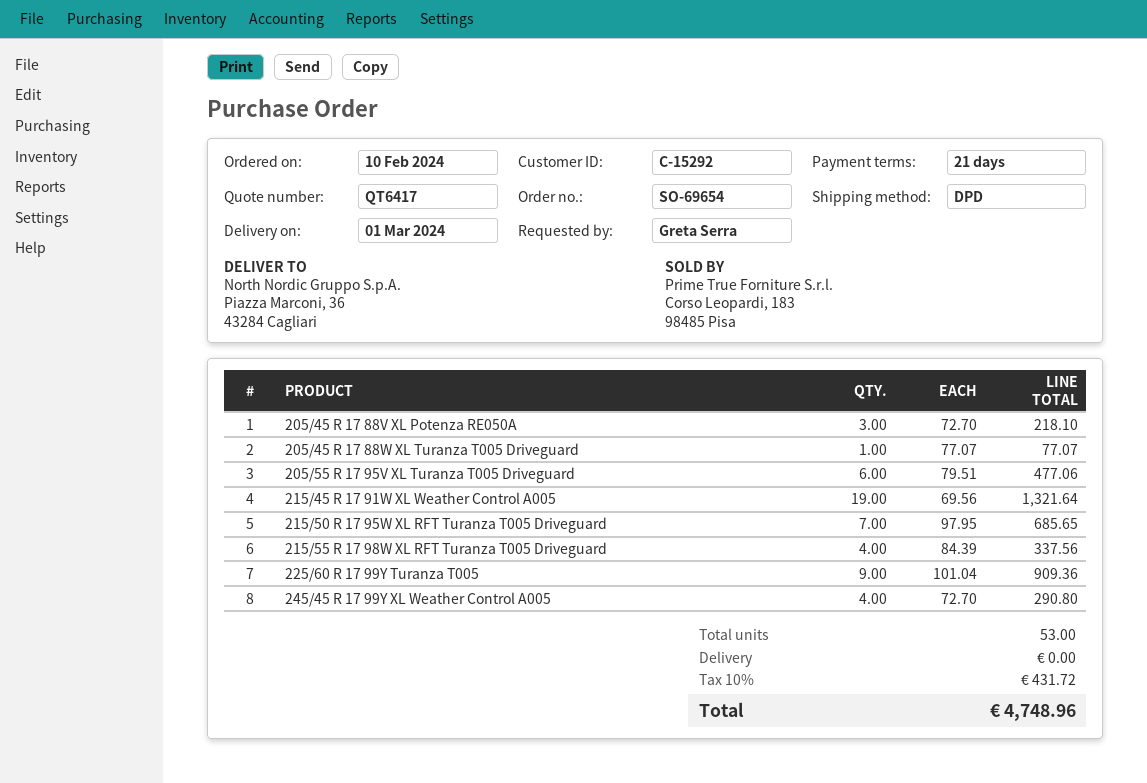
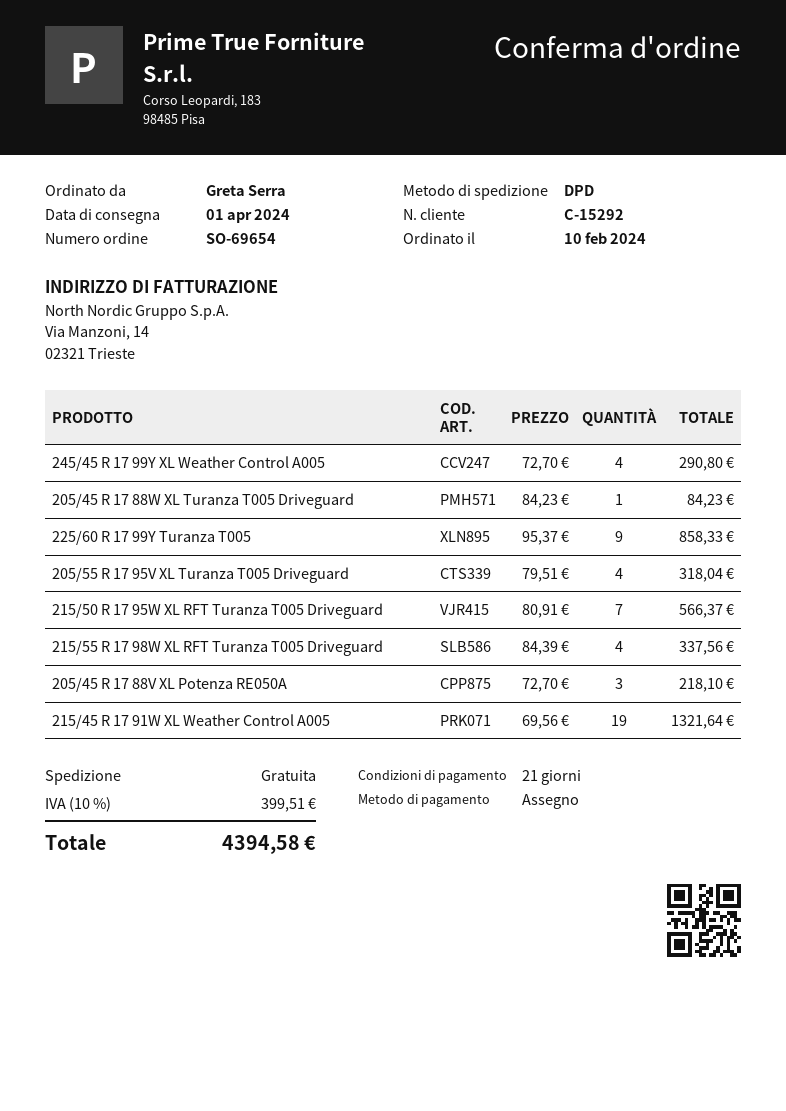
delivery date: 2024-03-01 -> 2024-04-01
205/45 R 17 88W XL Turanza T005 Driveguard: 1 x 77.07 = 77.07 -> 1 x 84.23 = 84.23
205/55 R 17 95V XL Turanza T005 Driveguard: 6 x 79.51 = 477.06 -> 4 x 79.51 = 318.04
215/50 R 17 95W XL RFT Turanza T005 Driveguard: 7 x 97.95 = 685.65 -> 7 x 80.91 = 566.37
225/60 R 17 99Y Turanza T005: 9 x 101.04 = 909.36 -> 9 x 95.37 = 858.33
tax: 10% = 431.72 -> 10% = 399.51
total: 4748.96 -> 4394.58

